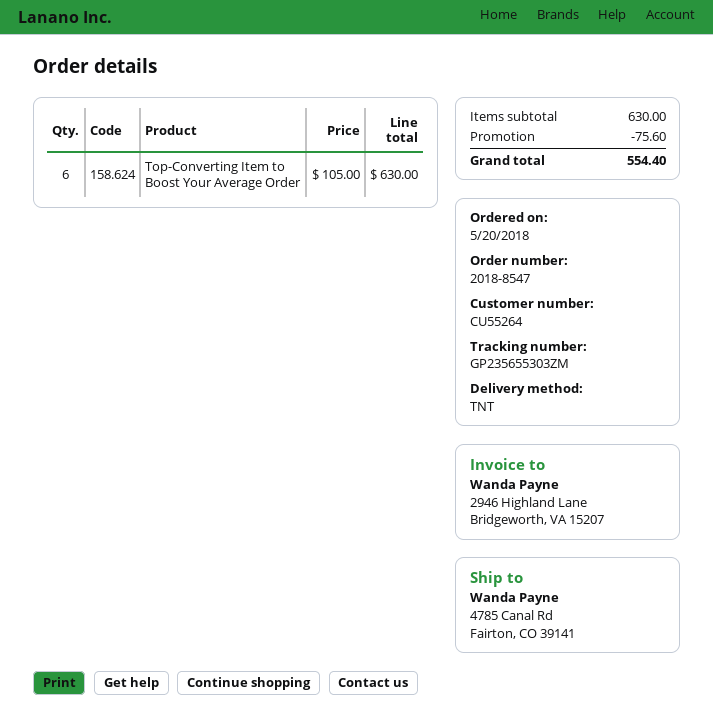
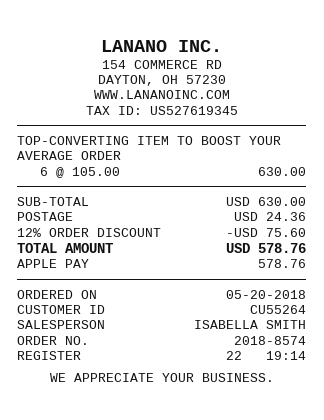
order number: 2018-8547 -> 2018-8574
shipping: none -> 24.36
total: 554.40 -> 578.76

